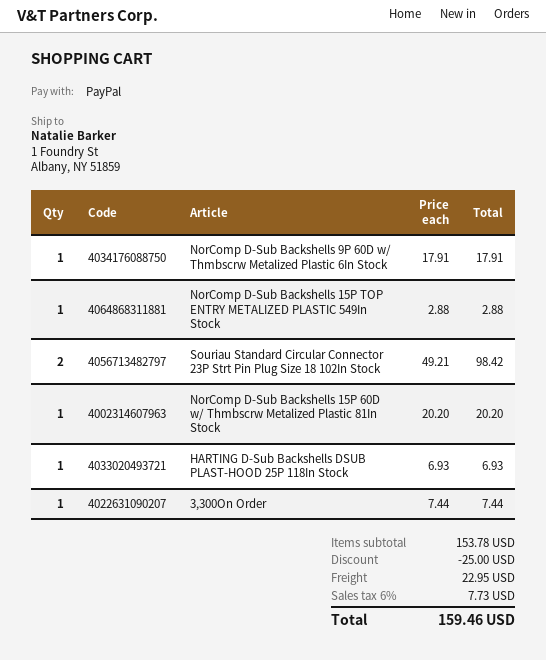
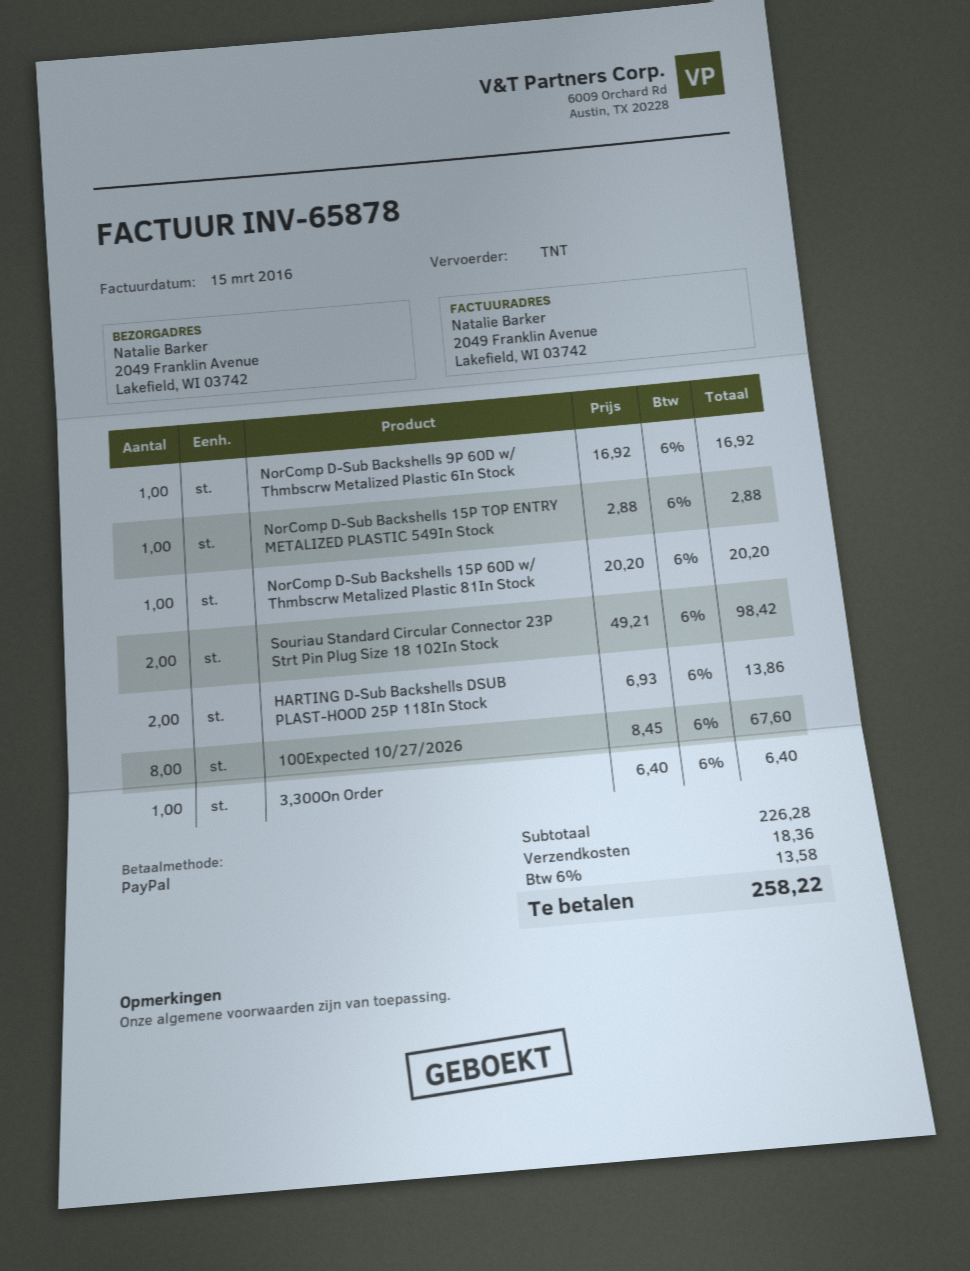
ship to: 1 Foundry St, Albany, NY 51859 -> 2049 Franklin Avenue, Lakefield, WI 03742
NorComp D-Sub Backshells 9P 60D w/ Thmbscrw Metalized Plastic 6In Stock: 1 x 17.91 = 17.91 -> 1 x 16.92 = 16.92
HARTING D-Sub Backshells DSUB PLAST-HOOD 25P 118In Stock: 1 x 6.93 = 6.93 -> 2 x 6.93 = 13.86
3,300On Order: 1 x 7.44 = 7.44 -> 1 x 6.40 = 6.40
100Expected 10/27/2026: none -> 8 x 8.45 = 67.60
subtotal: 153.78 -> 226.28
discount: 25.00 -> none
shipping: 22.95 -> 18.36
tax: 6% = 7.73 -> 6% = 13.58
total: 159.46 -> 258.22

